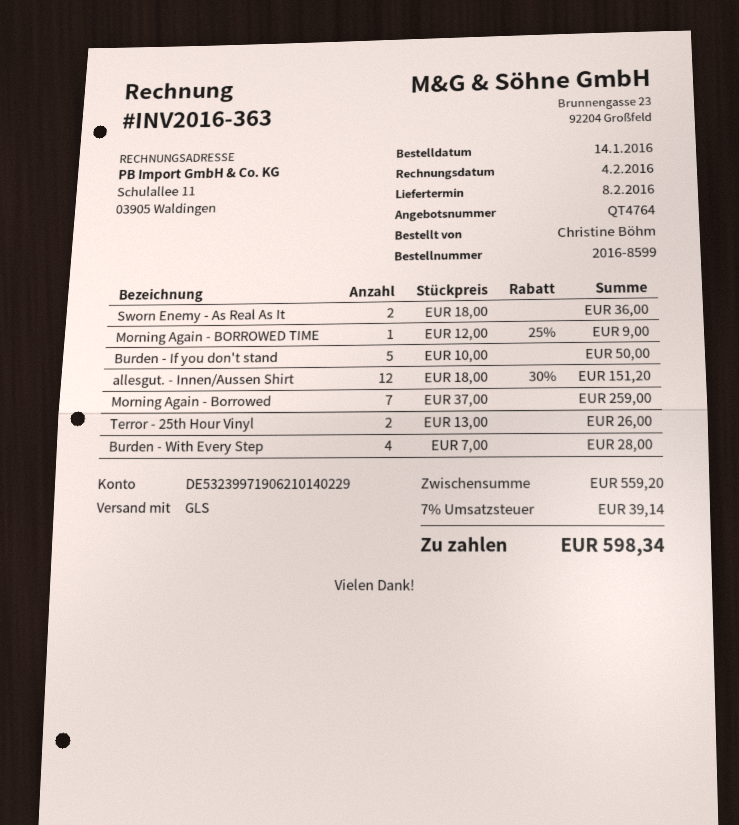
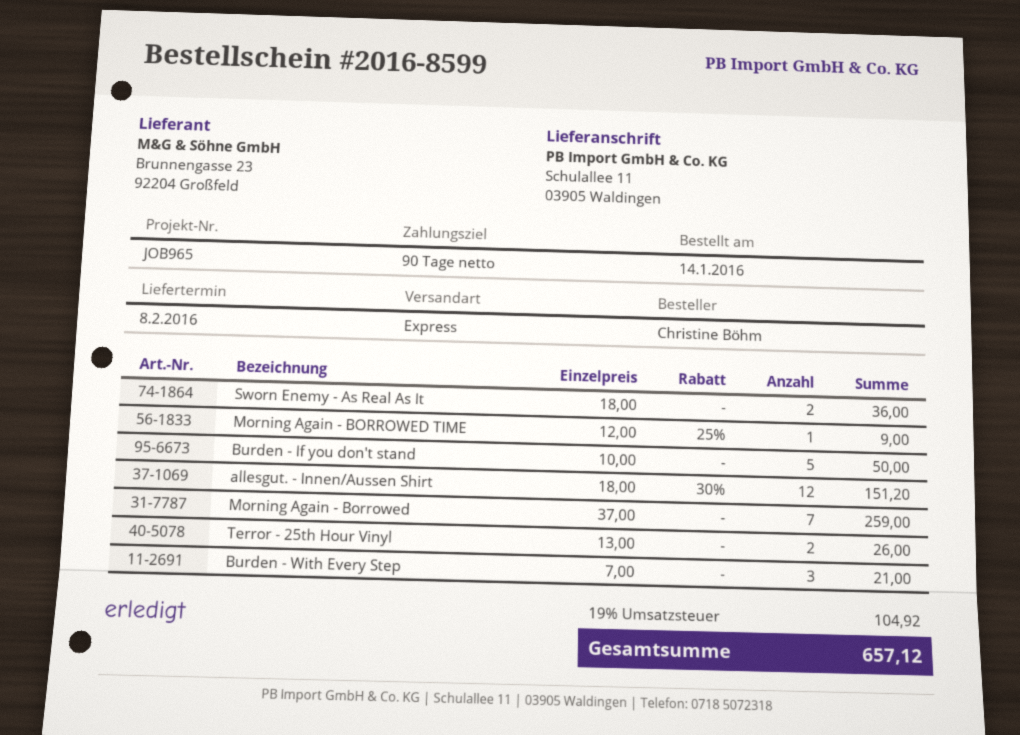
shipping method: GLS -> express
Burden - With Every Step: 4 x 7.00 = 28.00 -> 3 x 7.00 = 21.00
tax: 7% = 39.14 -> 19% = 104.92
total: 598.34 -> 657.12

